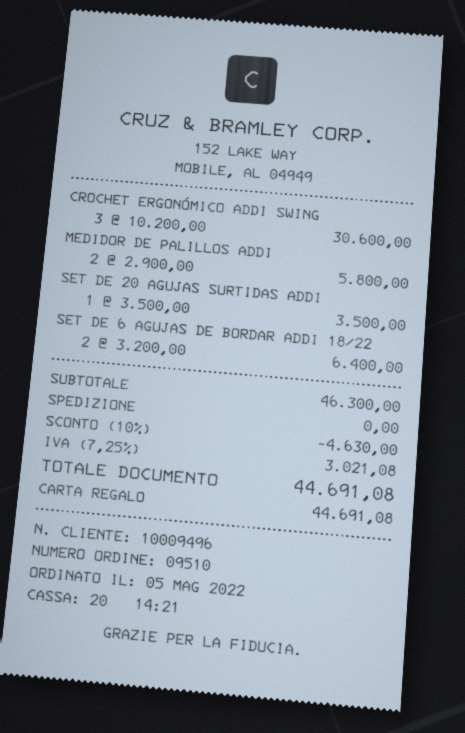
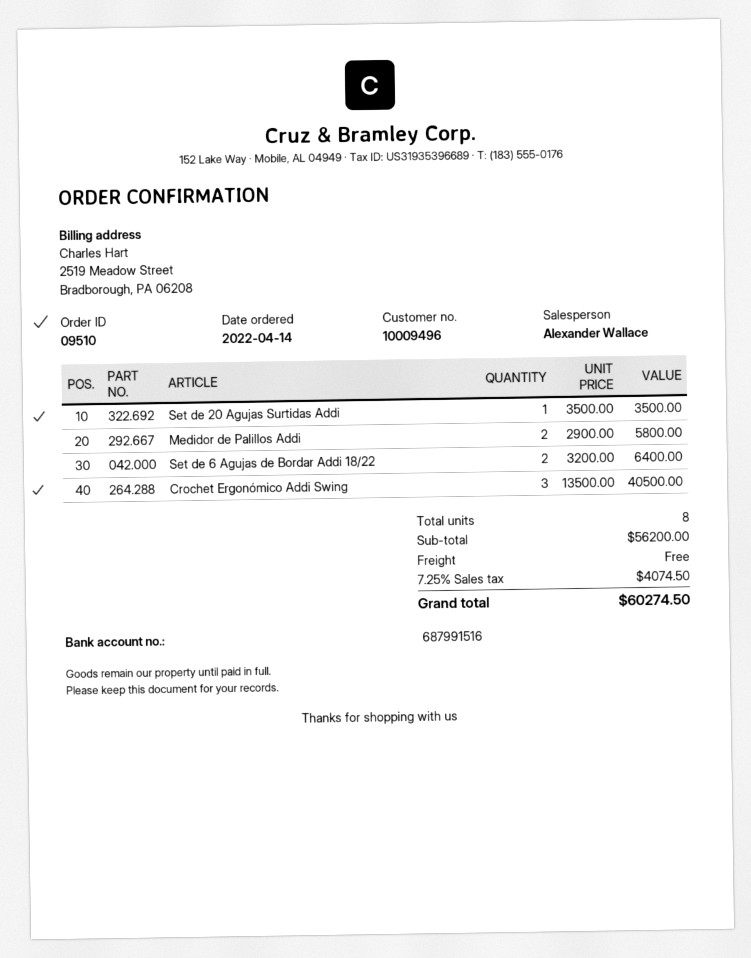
order date: 2022-05-05 -> 2022-04-14
CROCHET ERGONÓMICO ADDI SWING: 3 x 10200.00 = 30600.00 -> 3 x 13500.00 = 40500.00
subtotal: 46300.00 -> 56200.00
discount: 10% = 4630.00 -> none
tax: 7.25% = 3021.08 -> 7.25% = 4074.50
total: 44691.08 -> 60274.50

